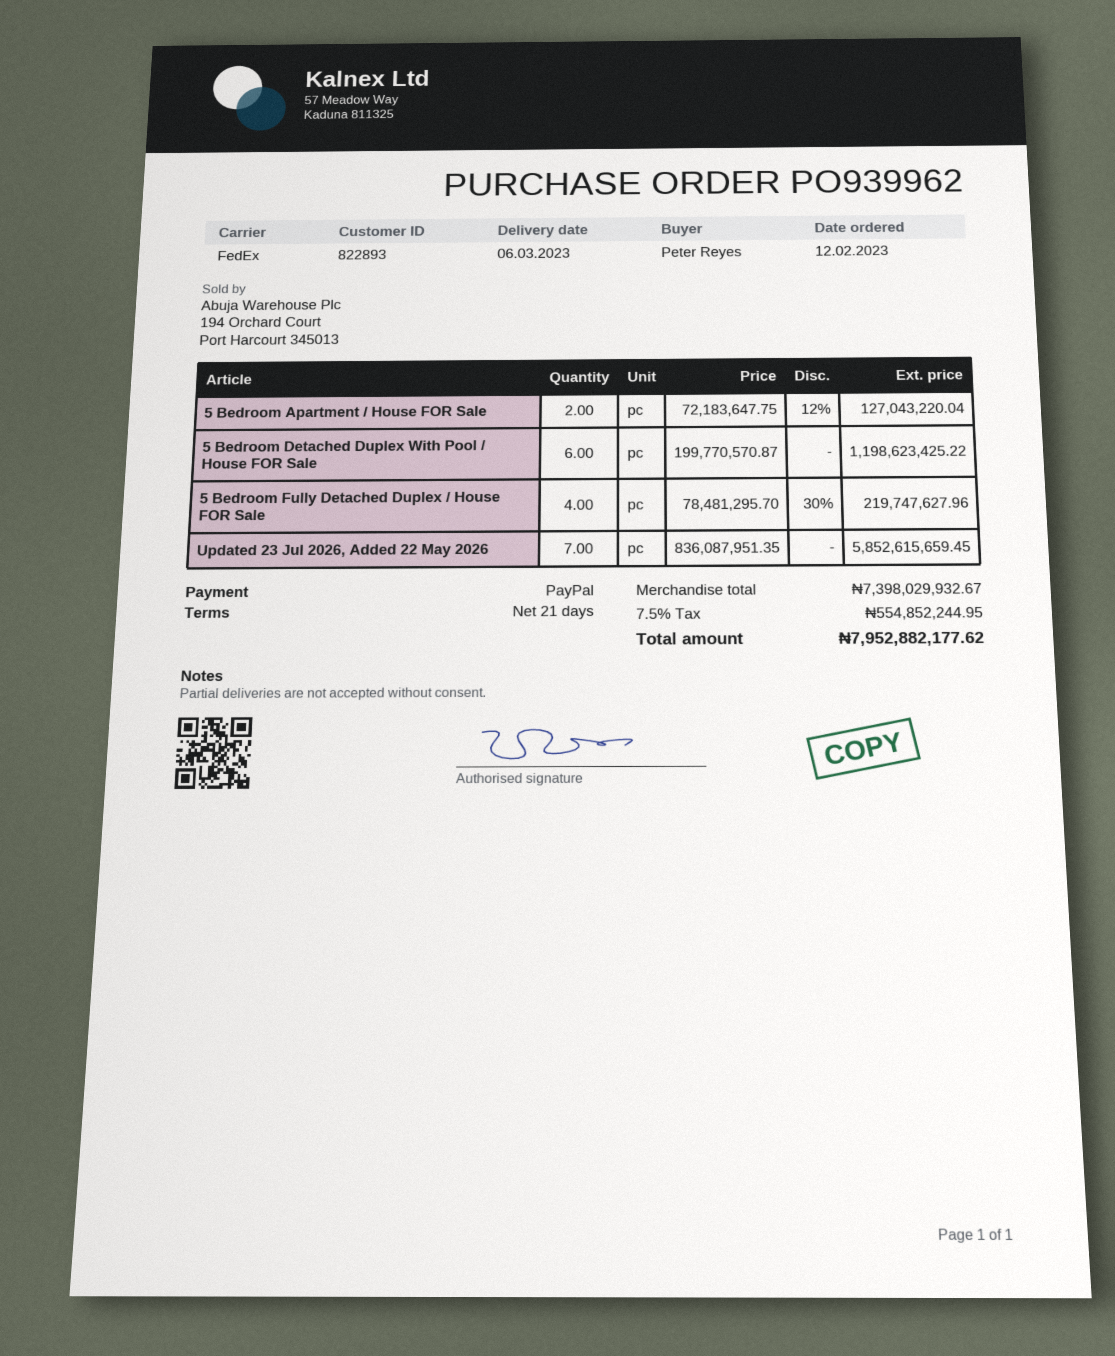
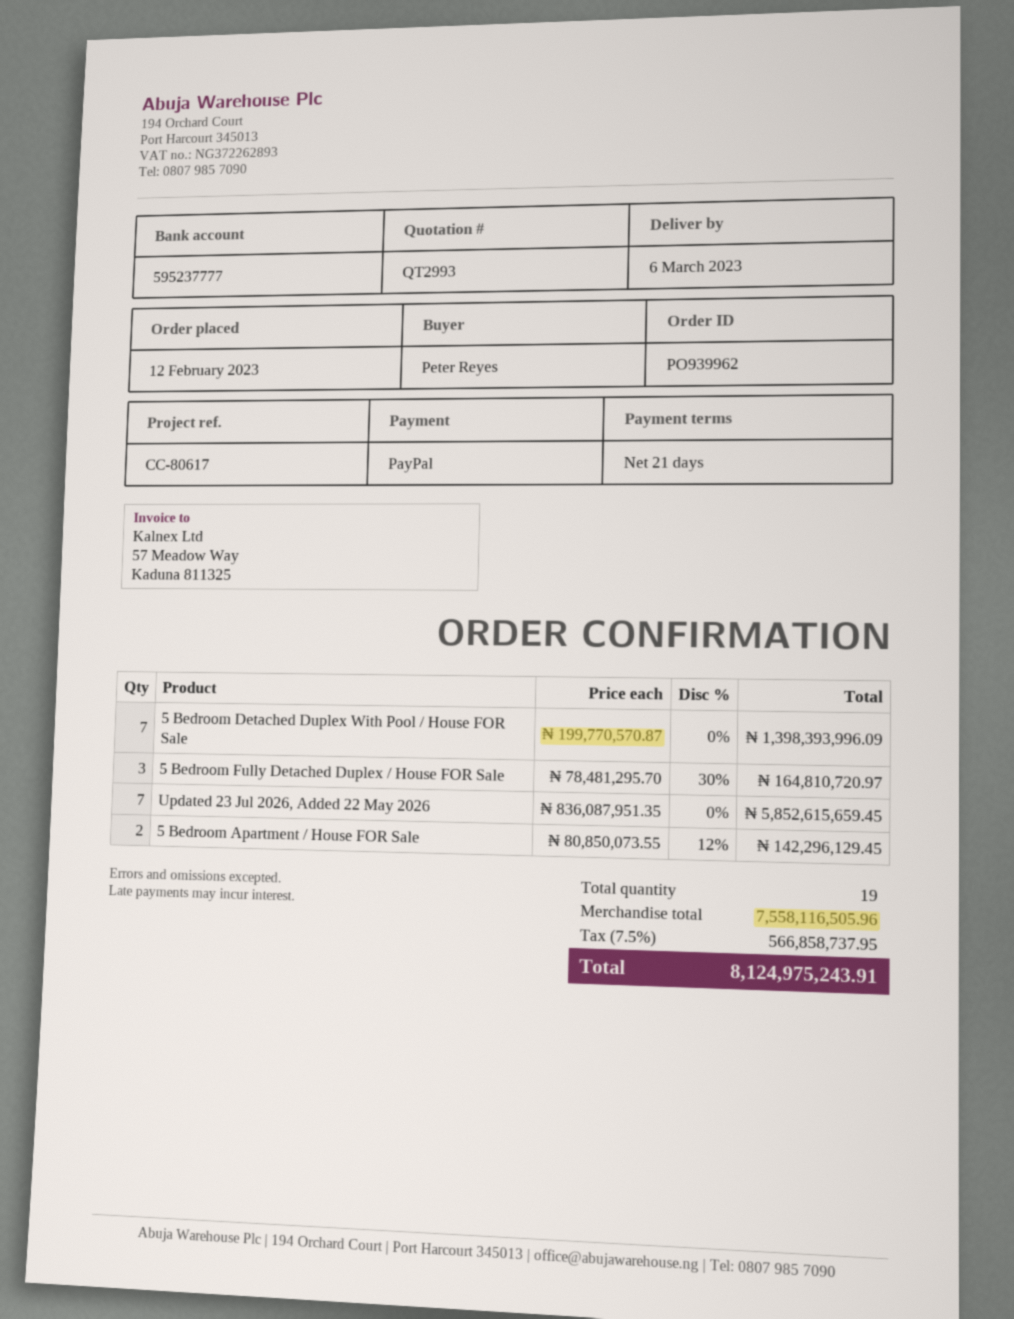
5 Bedroom Apartment / House FOR Sale: 2 x 72183647.75 - 12% = 127043220.04 -> 2 x 80850073.55 - 12% = 142296129.45
5 Bedroom Detached Duplex With Pool / House FOR Sale: 6 x 199770570.87 = 1198623425.22 -> 7 x 199770570.87 = 1398393996.09
5 Bedroom Fully Detached Duplex / House FOR Sale: 4 x 78481295.70 - 30% = 219747627.96 -> 3 x 78481295.70 - 30% = 164810720.97
subtotal: 7398029932.67 -> 7558116505.96
tax: 7.5% = 554852244.95 -> 7.5% = 566858737.95
total: 7952882177.62 -> 8124975243.91

